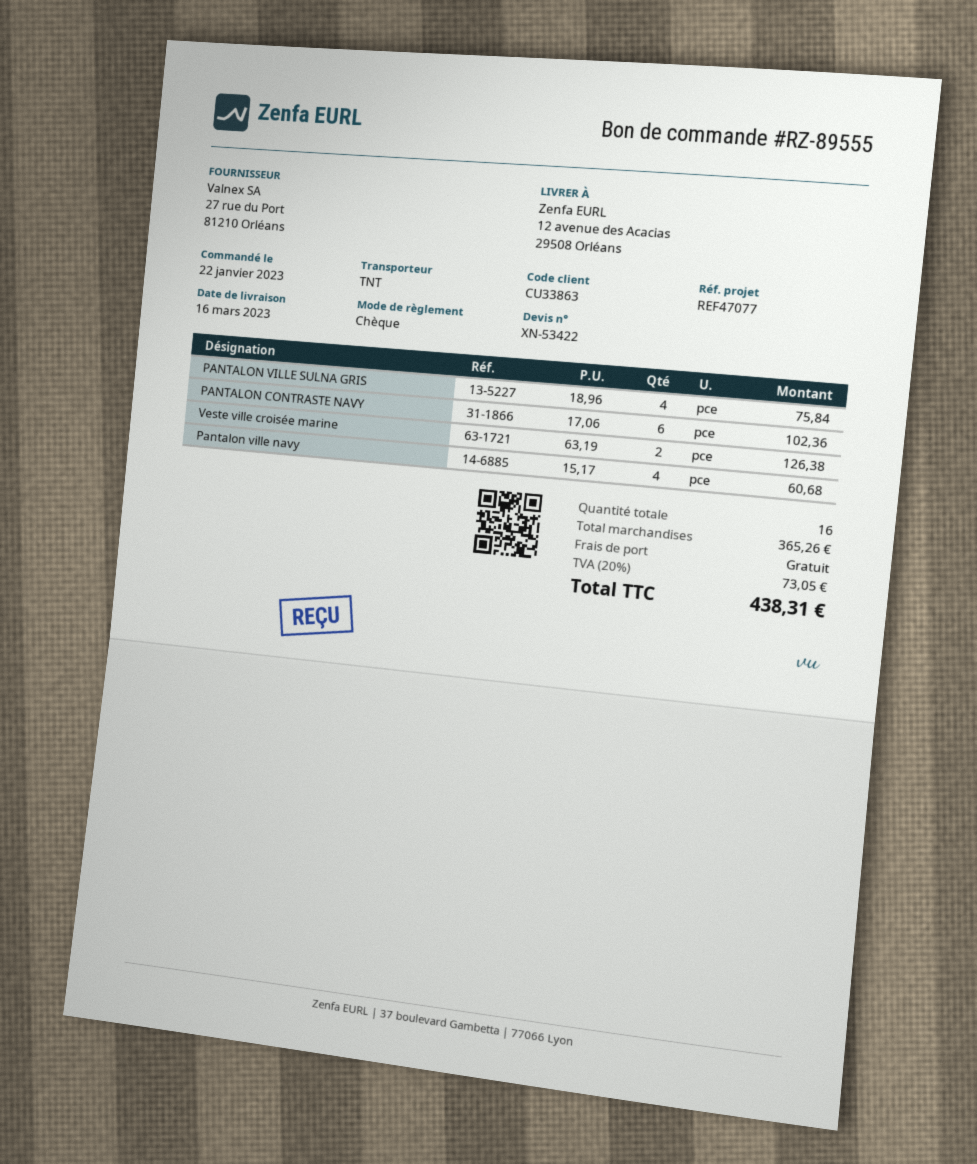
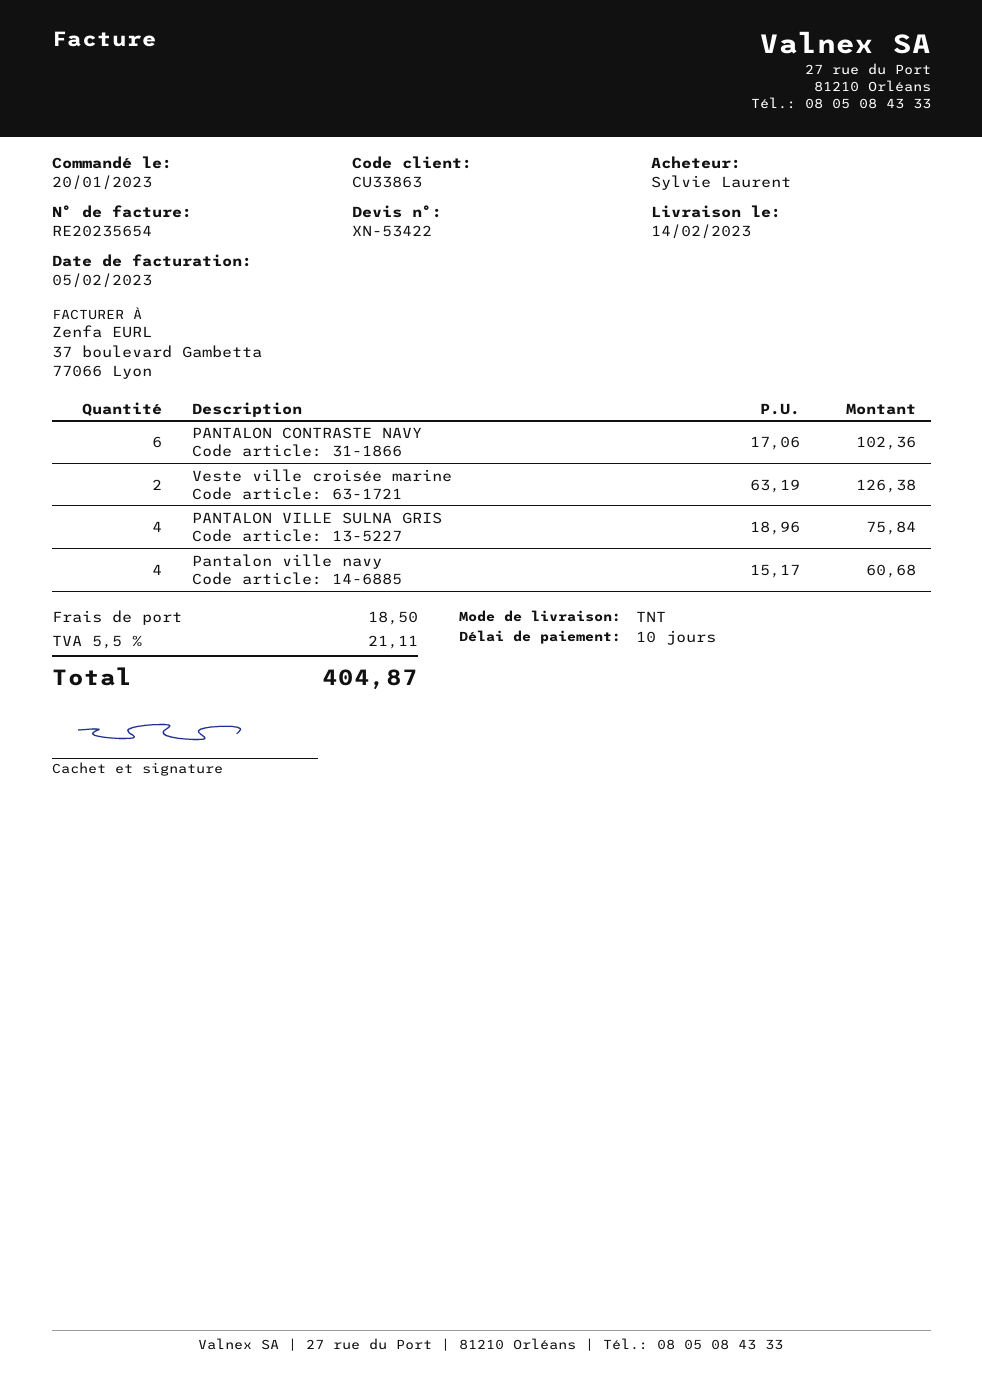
order date: 2023-01-22 -> 2023-01-20
delivery date: 2023-03-16 -> 2023-02-14
shipping: 0.00 -> 18.50
tax: 20% = 73.05 -> 5.5% = 21.11
total: 438.31 -> 404.87

